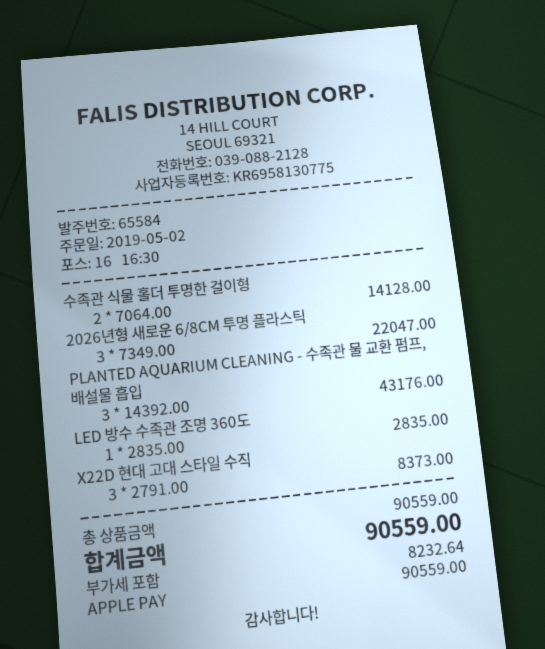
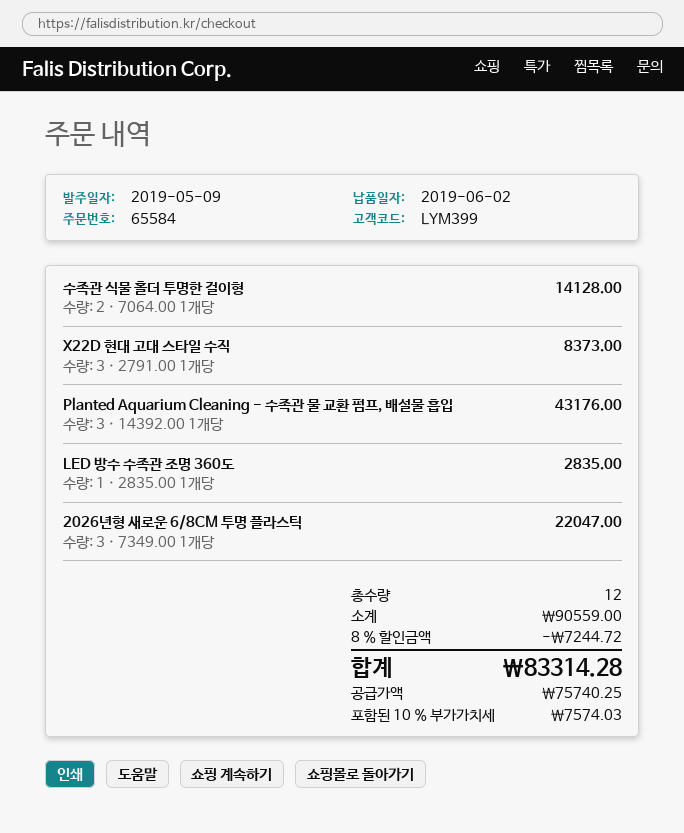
order date: 2019-05-02 -> 2019-05-09
discount: none -> 8% = 7244.72
tax: 8232.64 -> 7574.03
total: 90559.00 -> 83314.28

